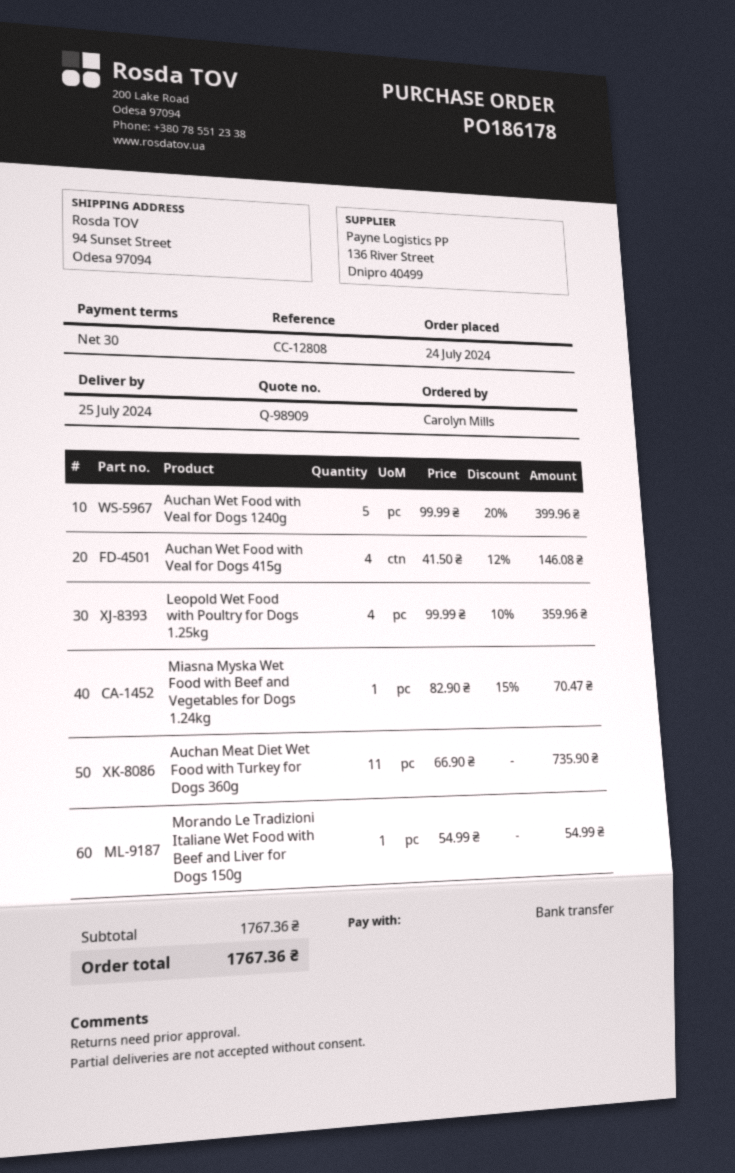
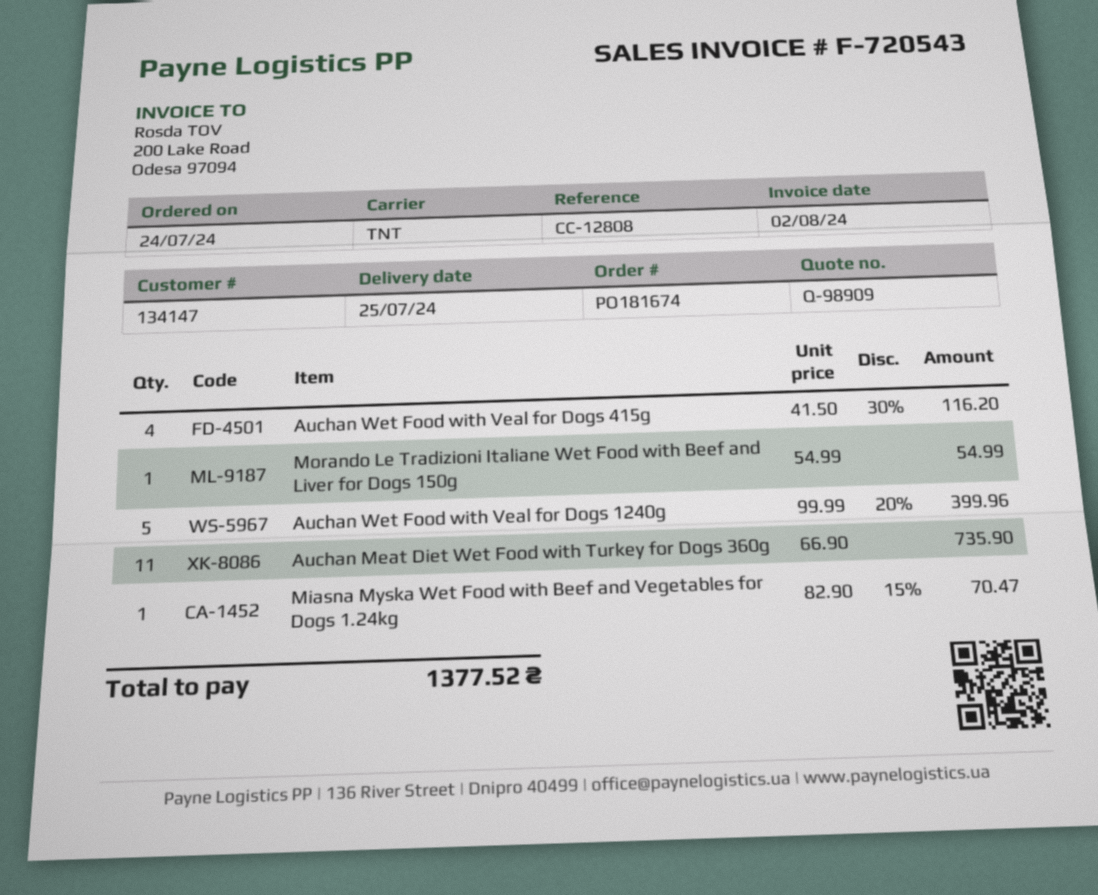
order number: PO186178 -> PO181674
Auchan Wet Food with Veal for Dogs 415g: 4 x 41.50 - 12% = 146.08 -> 4 x 41.50 - 30% = 116.20
Leopold Wet Food with Poultry for Dogs 1.25kg: 4 x 99.99 - 10% = 359.96 -> none
total: 1767.36 -> 1377.52

